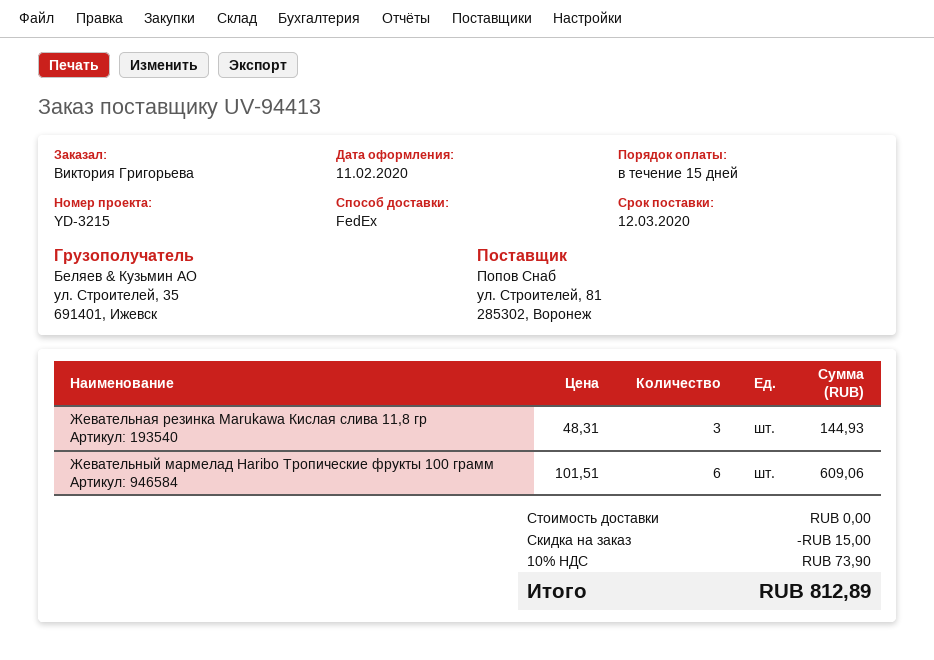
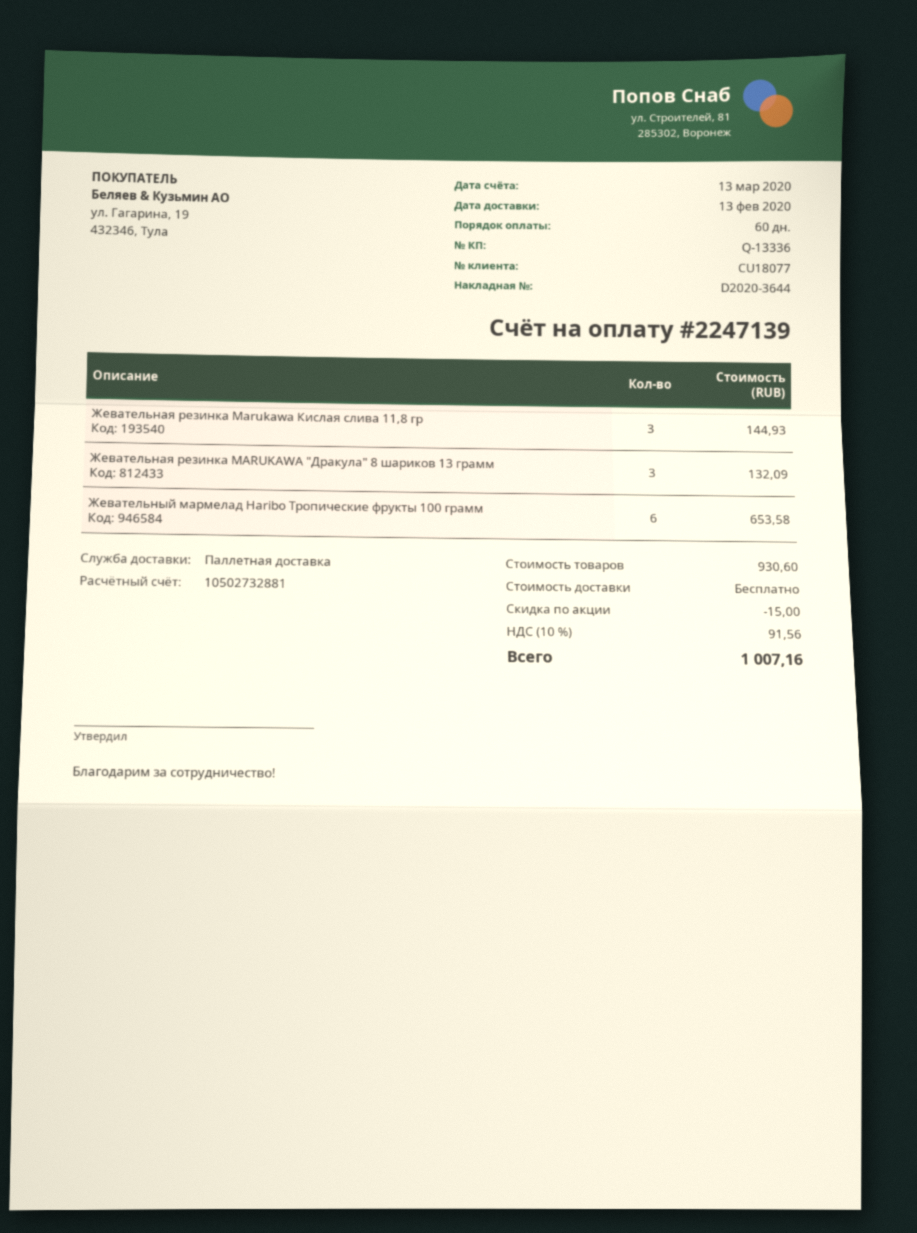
delivery date: 2020-03-12 -> 2020-02-13
payment terms: 15 days -> 60 days
shipping method: FedEx -> pallet freight
Жевательный мармелад Haribo Тропические фрукты 100 грамм: 6 for 609.06 -> 6 for 653.58
Жевательная резинка MARUKAWA "Дракула" 8 шариков 13 грамм: none -> 3 for 132.09
tax: 10% = 73.90 -> 10% = 91.56
total: 812.89 -> 1007.16

